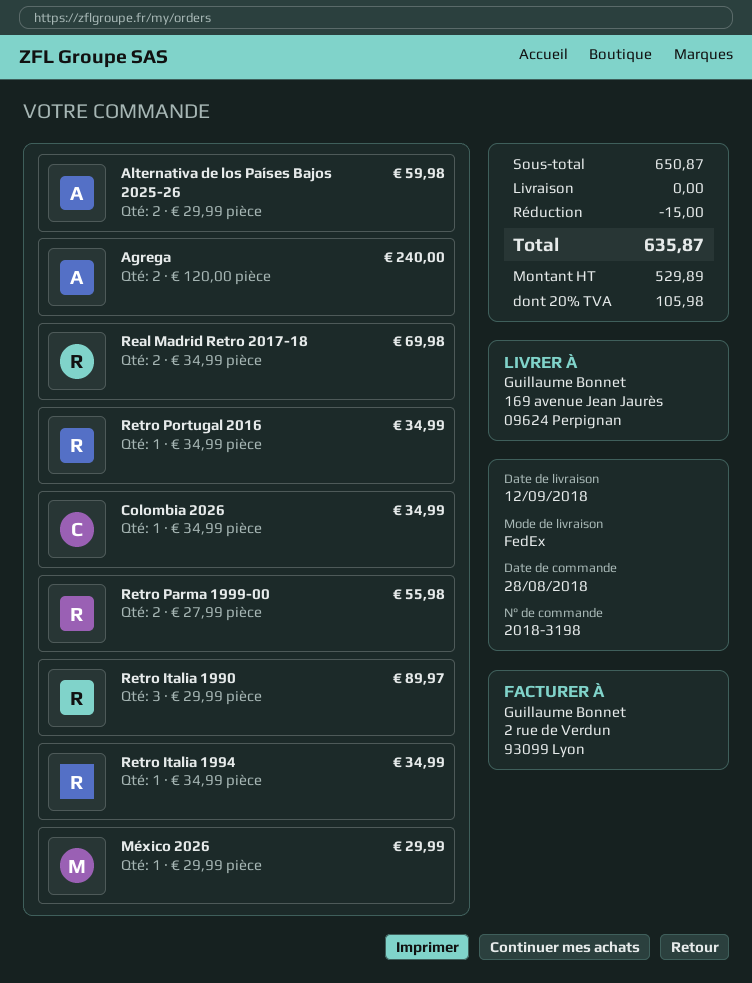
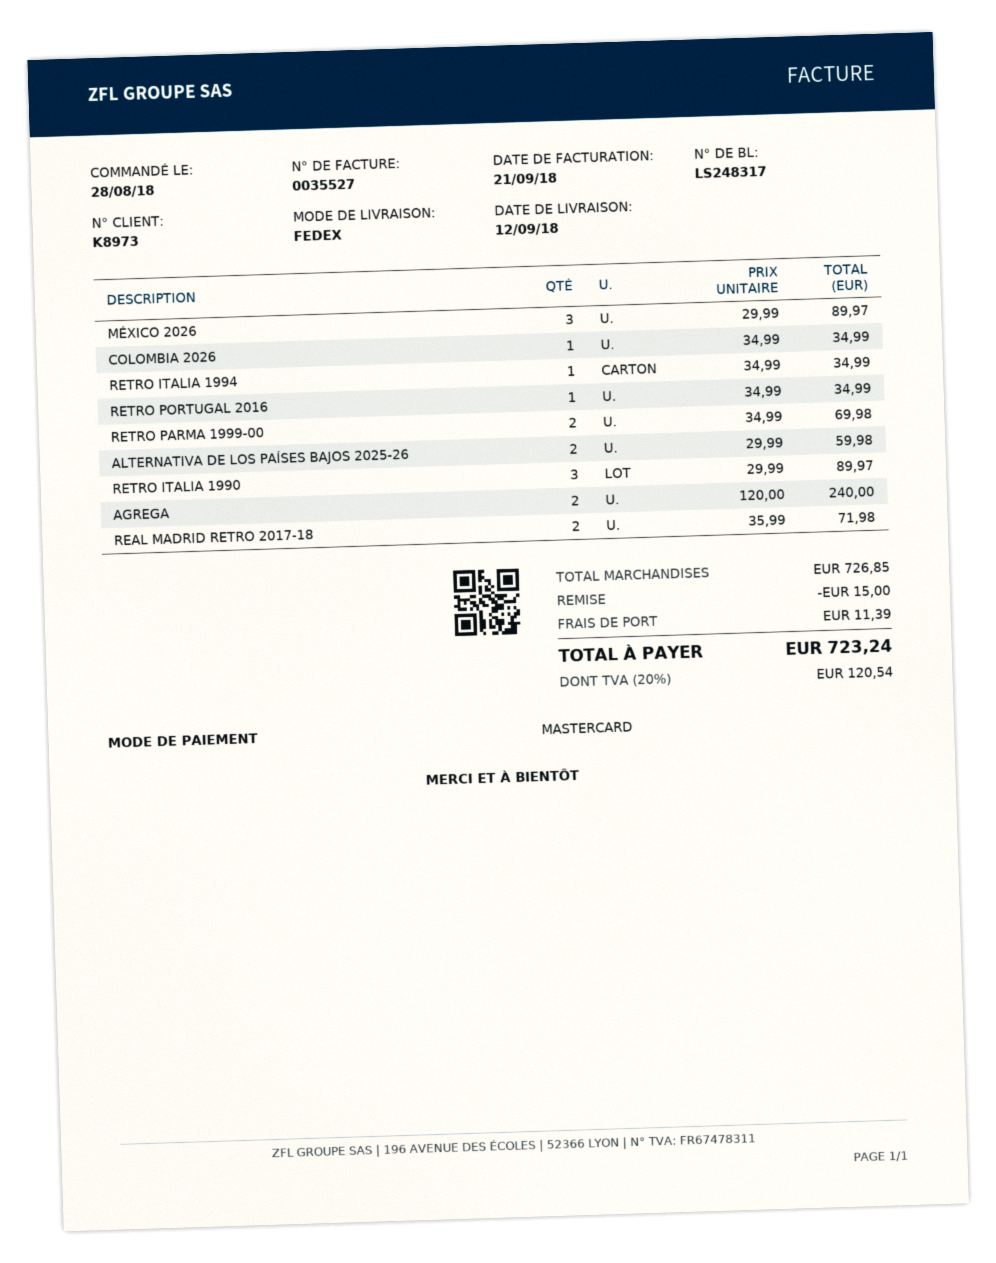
Real Madrid Retro 2017-18: 2 x 34.99 = 69.98 -> 2 x 35.99 = 71.98
Retro Parma 1999-00: 2 x 27.99 = 55.98 -> 2 x 34.99 = 69.98
México 2026: 1 x 29.99 = 29.99 -> 3 x 29.99 = 89.97
subtotal: 650.87 -> 726.85
shipping: 0.00 -> 11.39
tax: 20% = 105.98 -> 20% = 120.54
total: 635.87 -> 723.24

